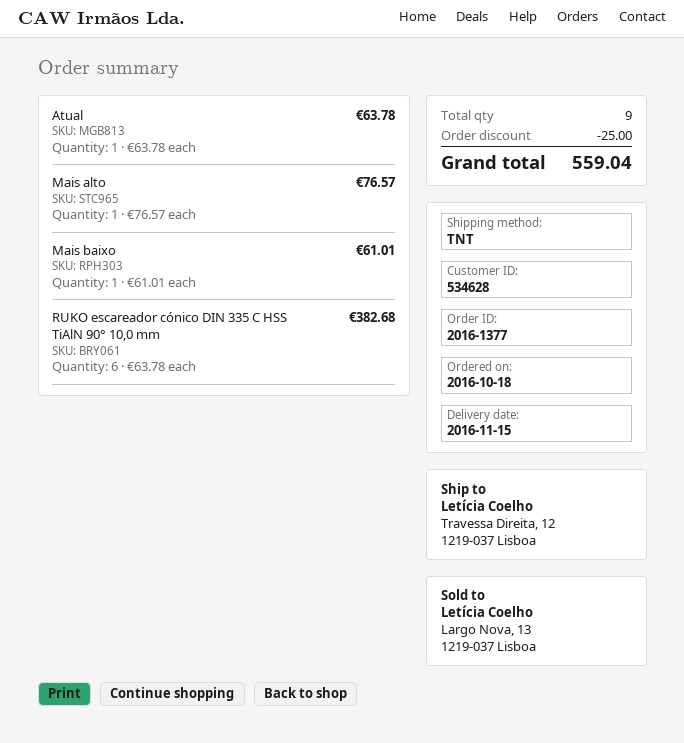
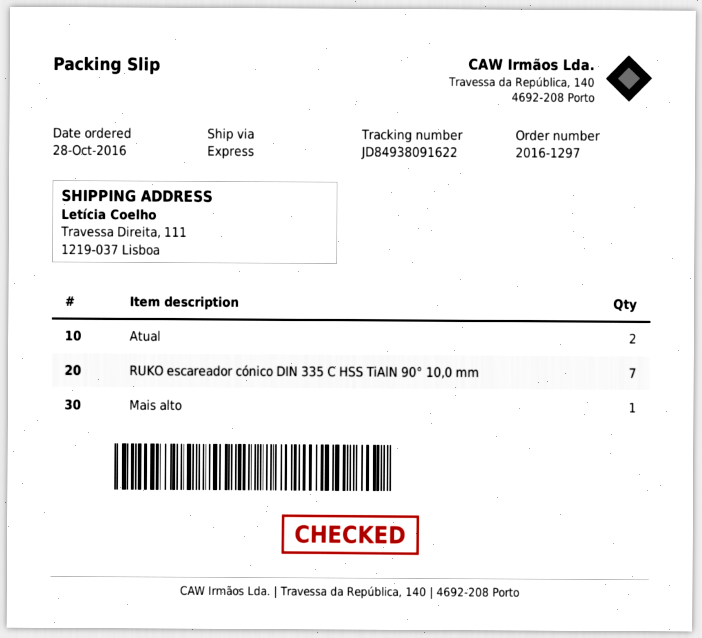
order number: 2016-1377 -> 2016-1297
order date: 2016-10-18 -> 2016-10-28
shipping method: TNT -> express
ship to: Travessa Direita, 12, 1219-037 Lisboa -> Travessa Direita, 111, 1219-037 Lisboa
Atual: 1 -> 2
Mais baixo: 1 -> none
RUKO escareador cónico DIN 335 C HSS TiAlN 90° 10,0 mm: 6 -> 7

